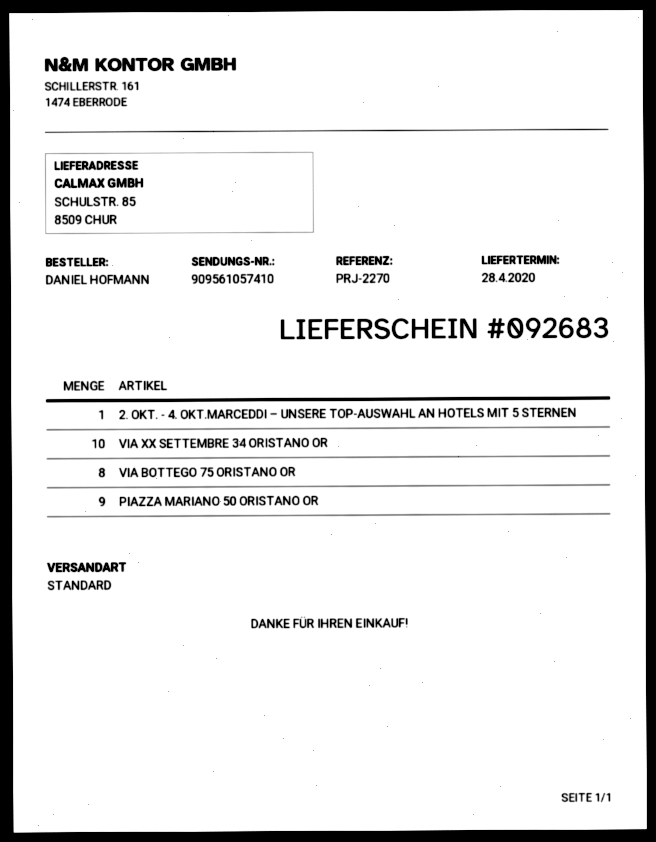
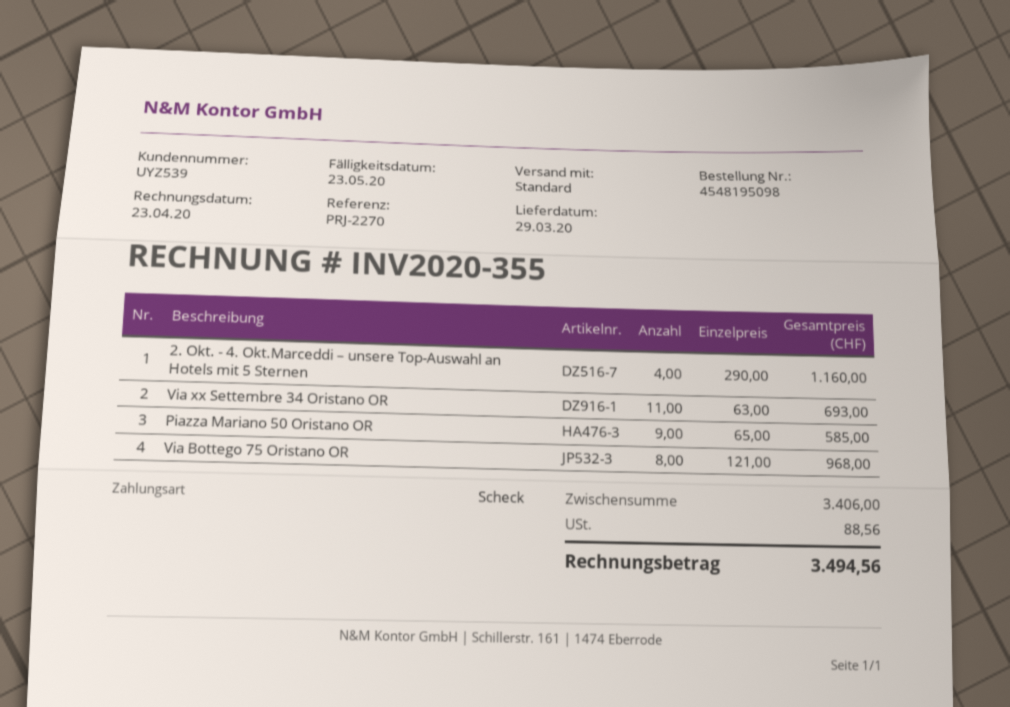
delivery date: 2020-04-28 -> 2020-03-29
2. OKT. - 4. OKT.MARCEDDI – UNSERE TOP-AUSWAHL AN HOTELS MIT 5 STERNEN: 1 -> 4
VIA XX SETTEMBRE 34 ORISTANO OR: 10 -> 11

